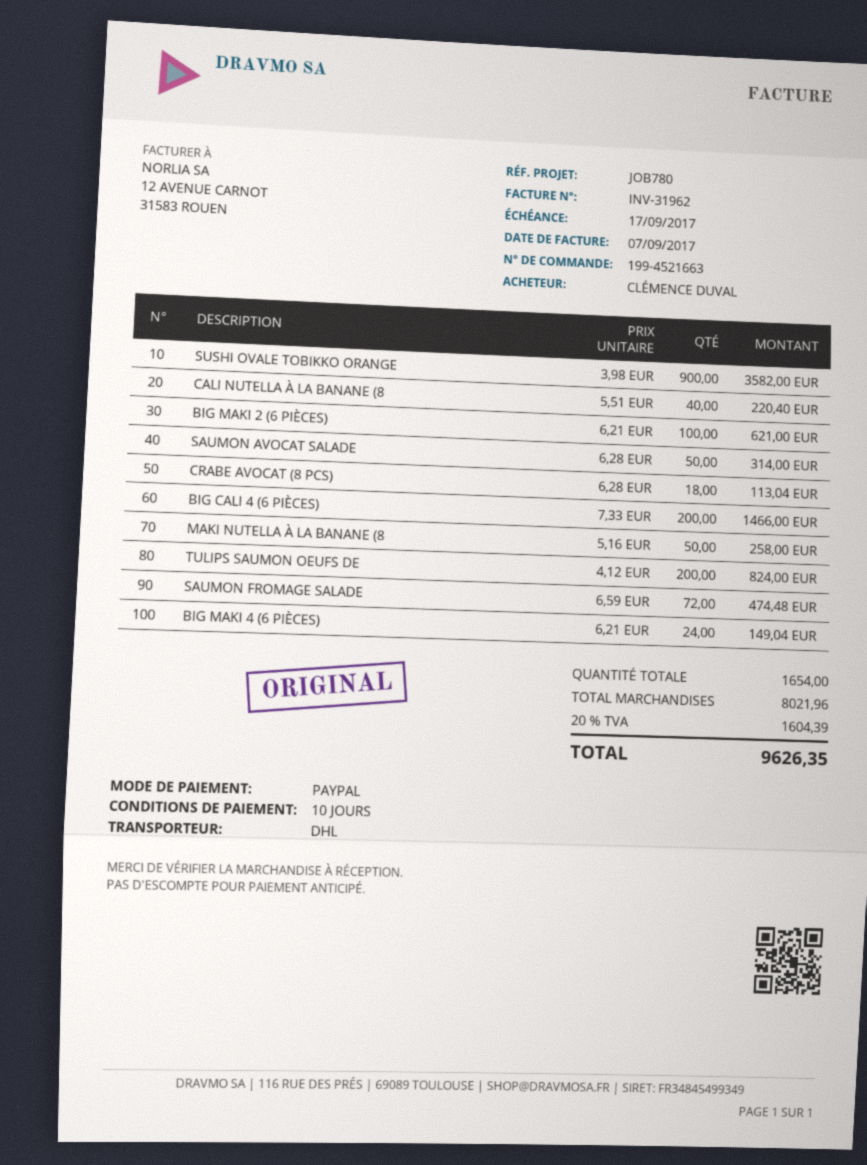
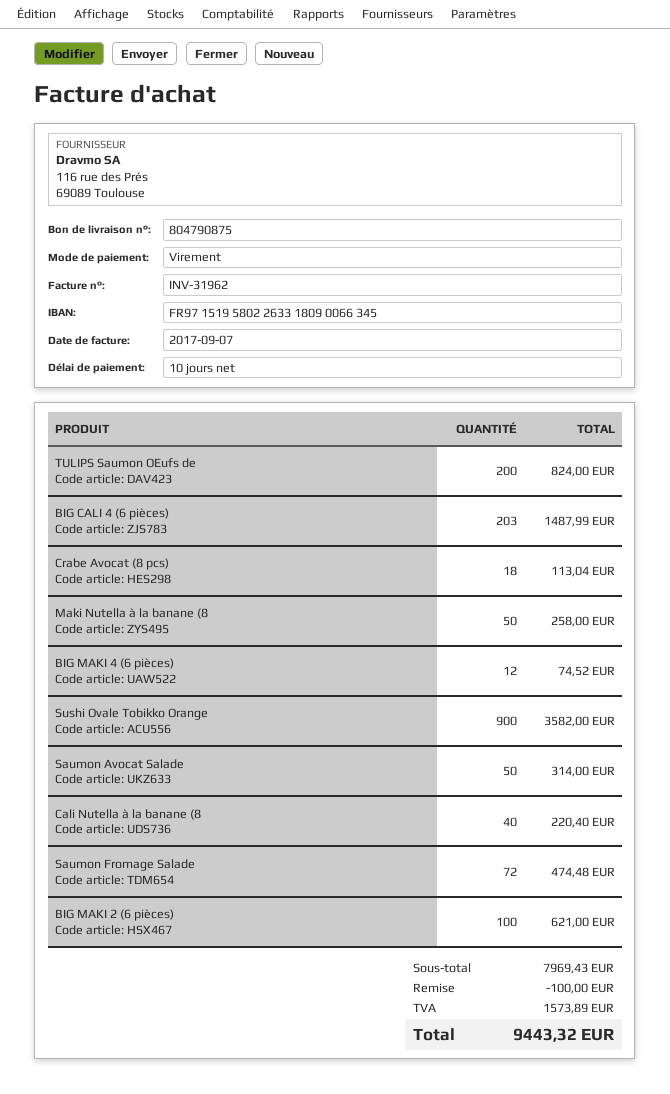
payment method: PayPal -> bank transfer
BIG CALI 4 (6 PIÈCES): 200 for 1466.00 -> 203 for 1487.99
BIG MAKI 4 (6 PIÈCES): 24 for 149.04 -> 12 for 74.52
subtotal: 8021.96 -> 7969.43
discount: none -> 100.00
tax: 1604.39 -> 1573.89
total: 9626.35 -> 9443.32

